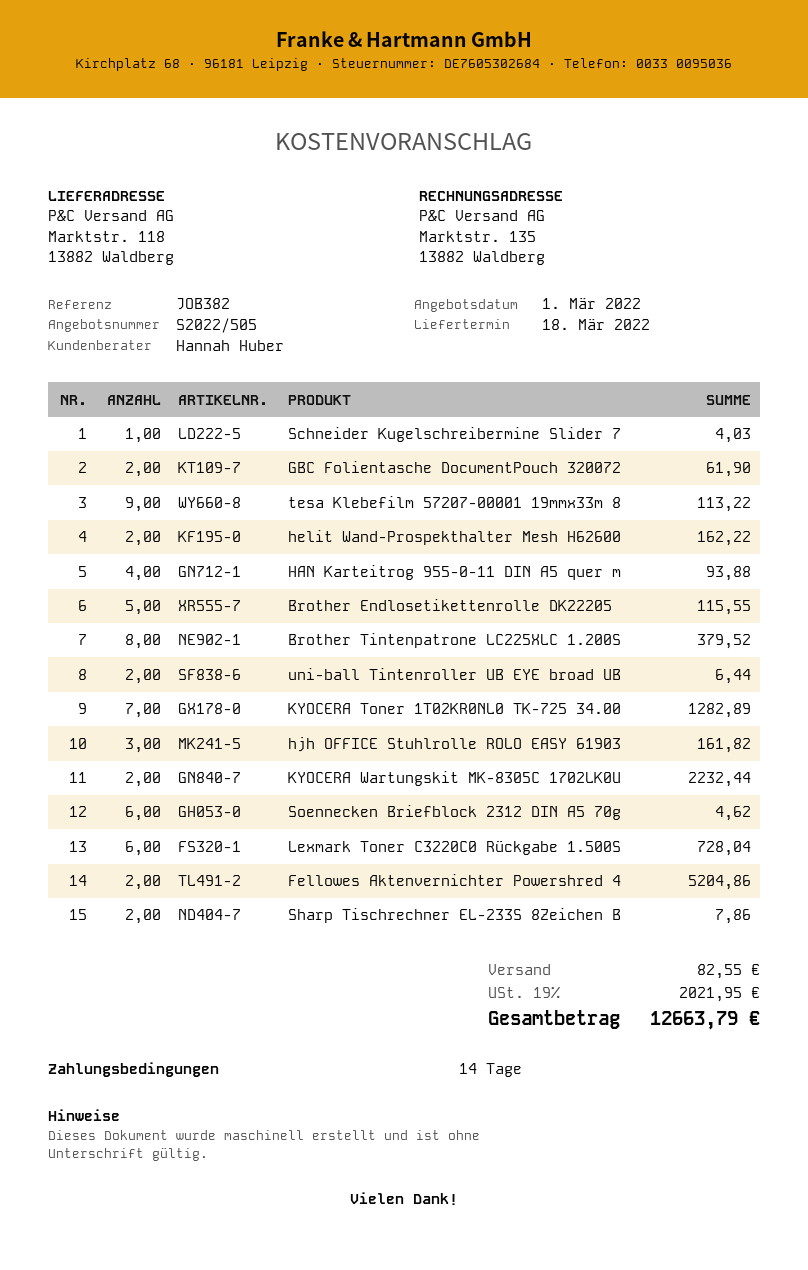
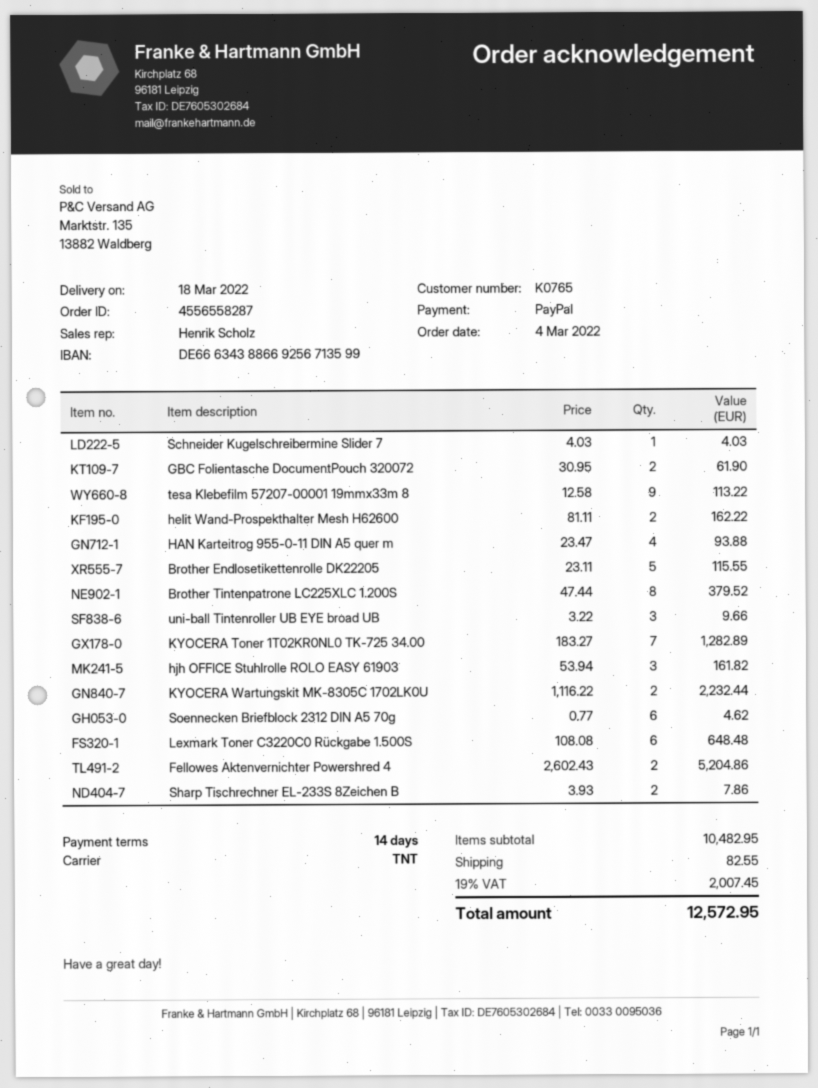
sales rep: Hannah Huber -> Henrik Scholz
uni-ball Tintenroller UB EYE broad UB: 2 for 6.44 -> 3 for 9.66
Lexmark Toner C3220C0 Rückgabe 1.500S: 6 for 728.04 -> 6 for 648.48
tax: 19% = 2021.95 -> 19% = 2007.45
total: 12663.79 -> 12572.95

